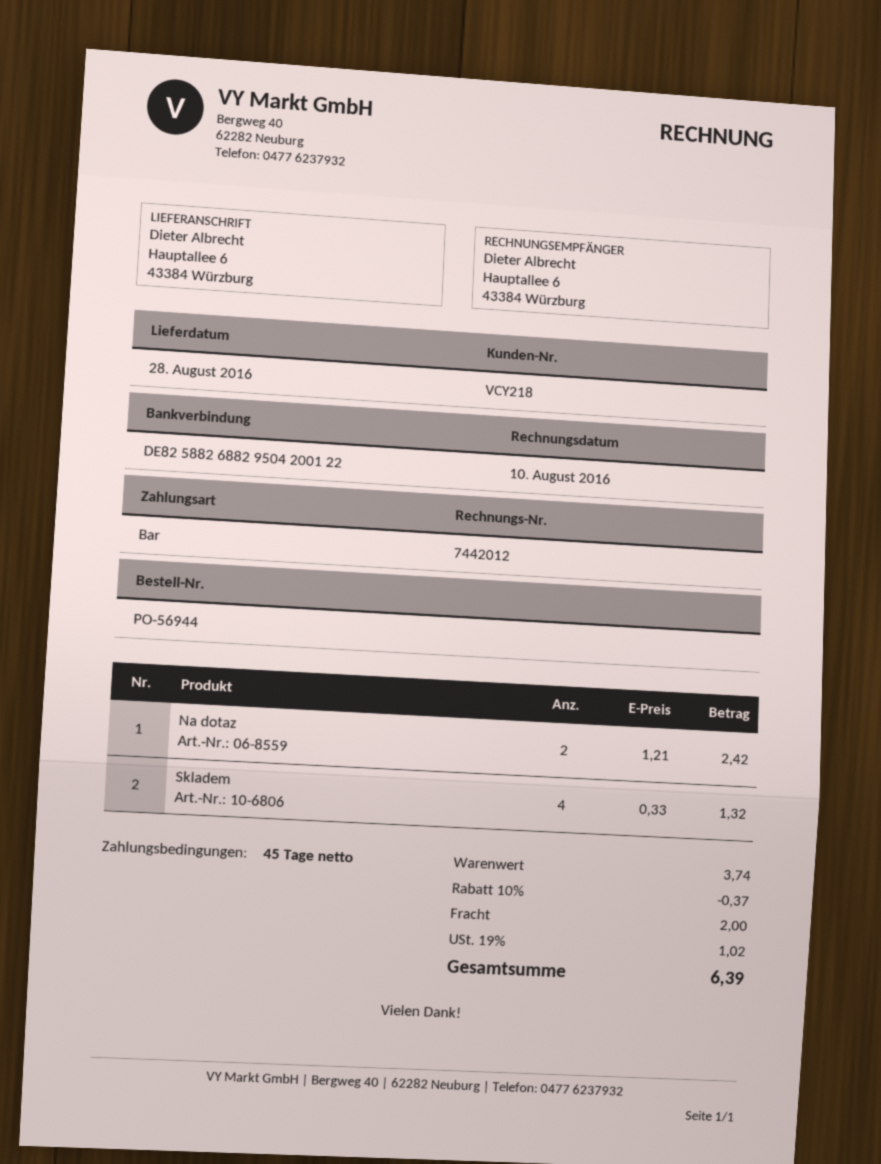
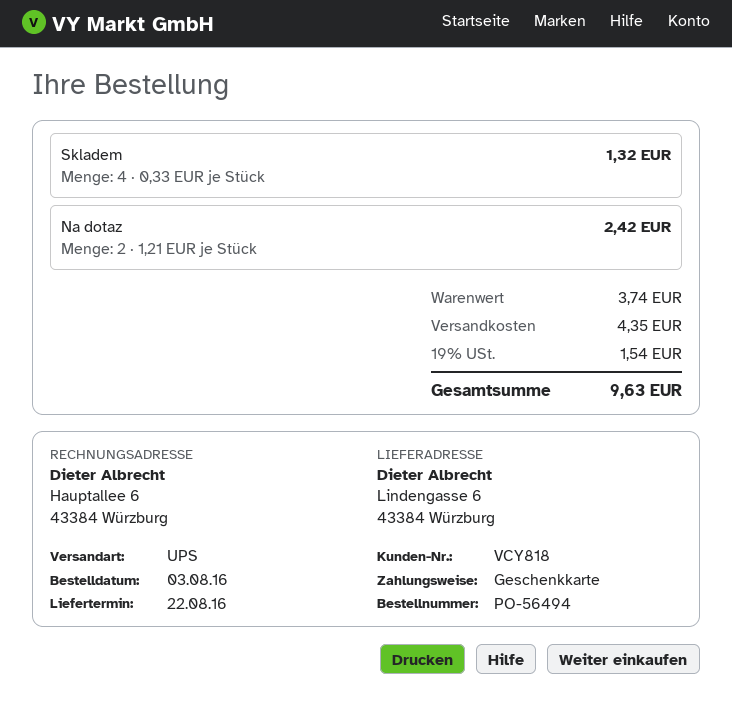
order number: PO-56944 -> PO-56494
delivery date: 2016-08-28 -> 2016-08-22
customer number: VCY218 -> VCY818
payment method: cash -> gift card
ship to: Hauptallee 6, 43384 Würzburg -> Lindengasse 6, 43384 Würzburg
discount: 10% = 0.37 -> none
shipping: 2.00 -> 4.35
tax: 19% = 1.02 -> 19% = 1.54
total: 6.39 -> 9.63

